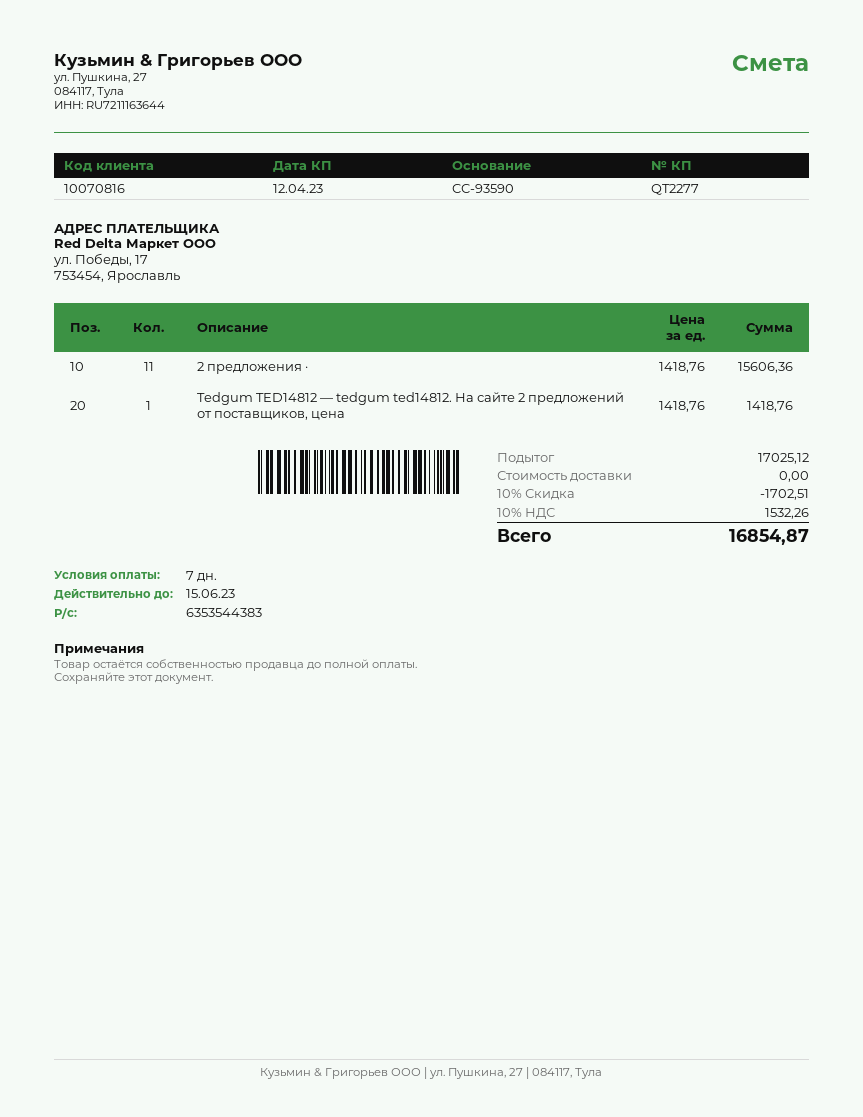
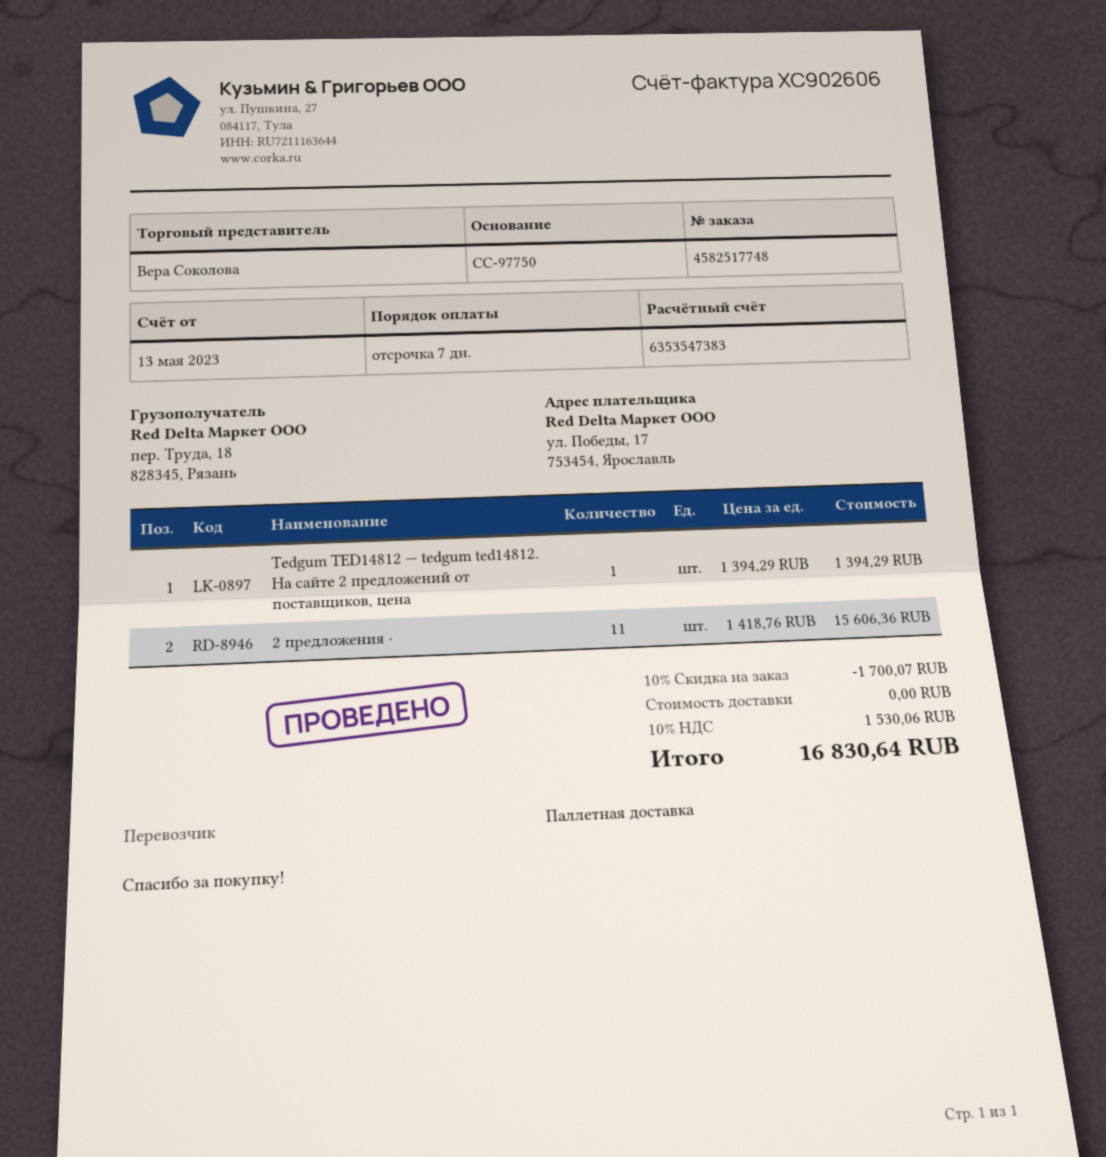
reference: CC-93590 -> CC-97750
bank account: 6353544383 -> 6353547383
Tedgum TED14812 — tedgum ted14812. На сайте 2 предложений от поставщиков, цена: 1 x 1418.76 = 1418.76 -> 1 x 1394.29 = 1394.29
discount: 10% = 1702.51 -> 10% = 1700.07
tax: 10% = 1532.26 -> 10% = 1530.06
total: 16854.87 -> 16830.64

